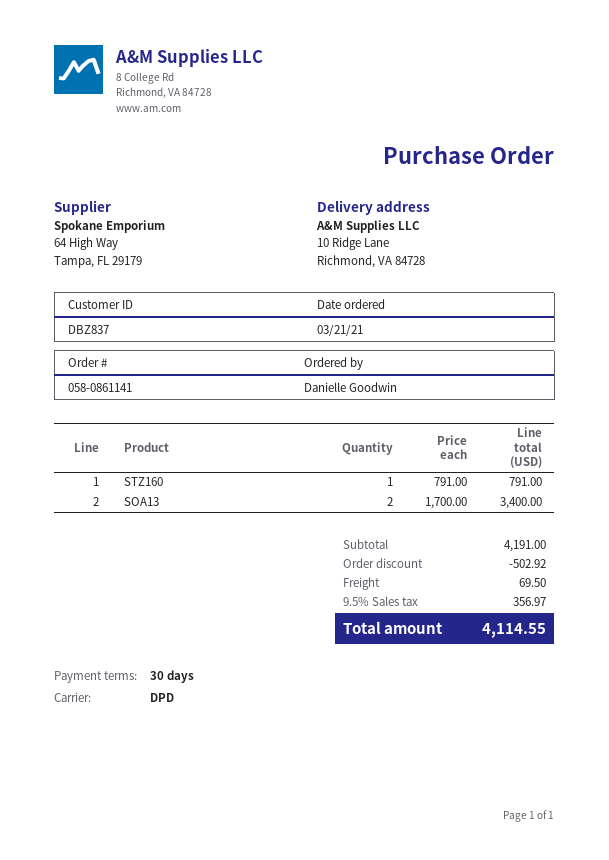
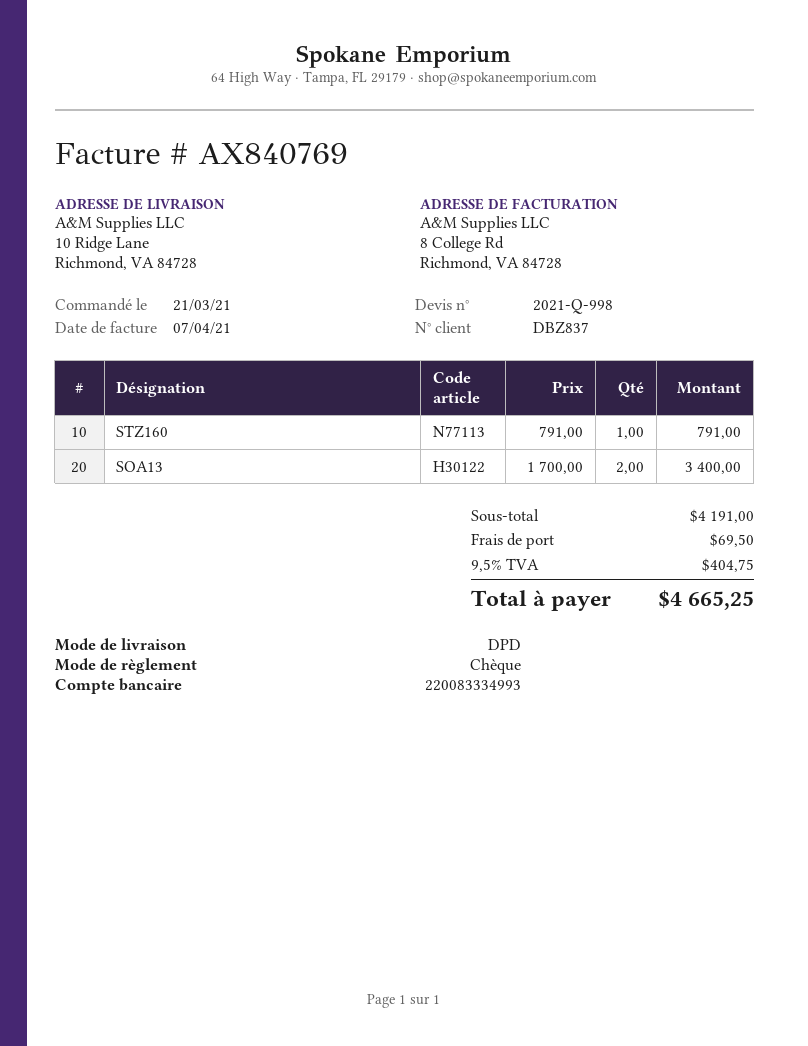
discount: 502.92 -> none
tax: 9.5% = 356.97 -> 9.5% = 404.75
total: 4114.55 -> 4665.25

